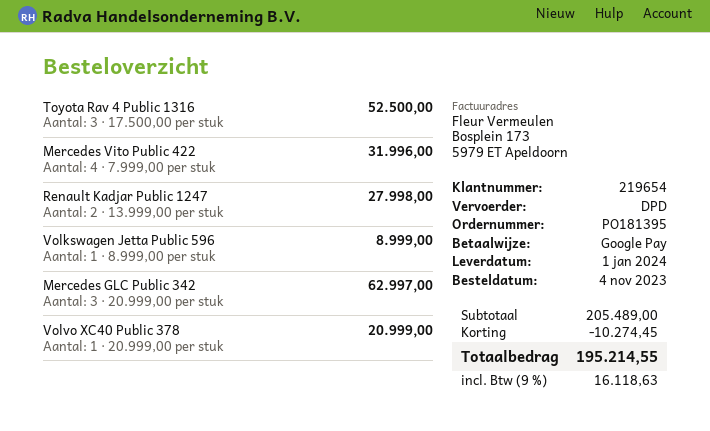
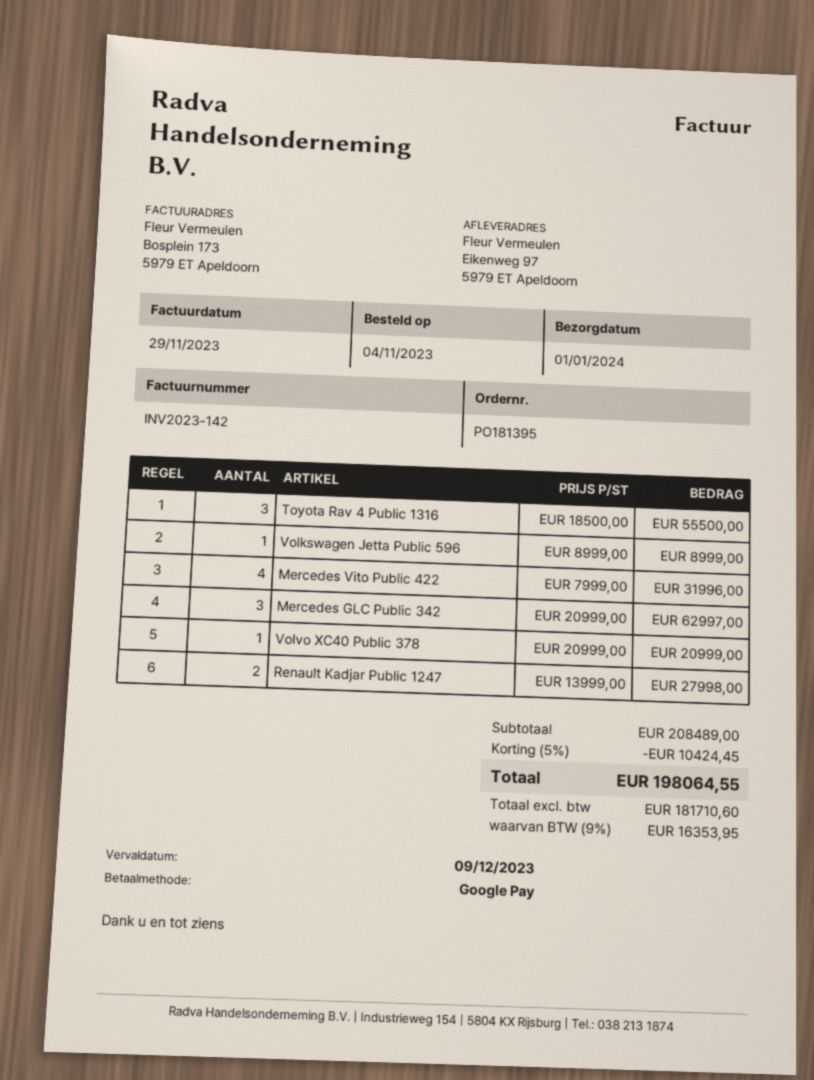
Toyota Rav 4 Public 1316: 3 x 17500.00 = 52500.00 -> 3 x 18500.00 = 55500.00
subtotal: 205489.00 -> 208489.00
discount: 10274.45 -> 10424.45
tax: 9% = 16118.63 -> 9% = 16353.95
total: 195214.55 -> 198064.55

